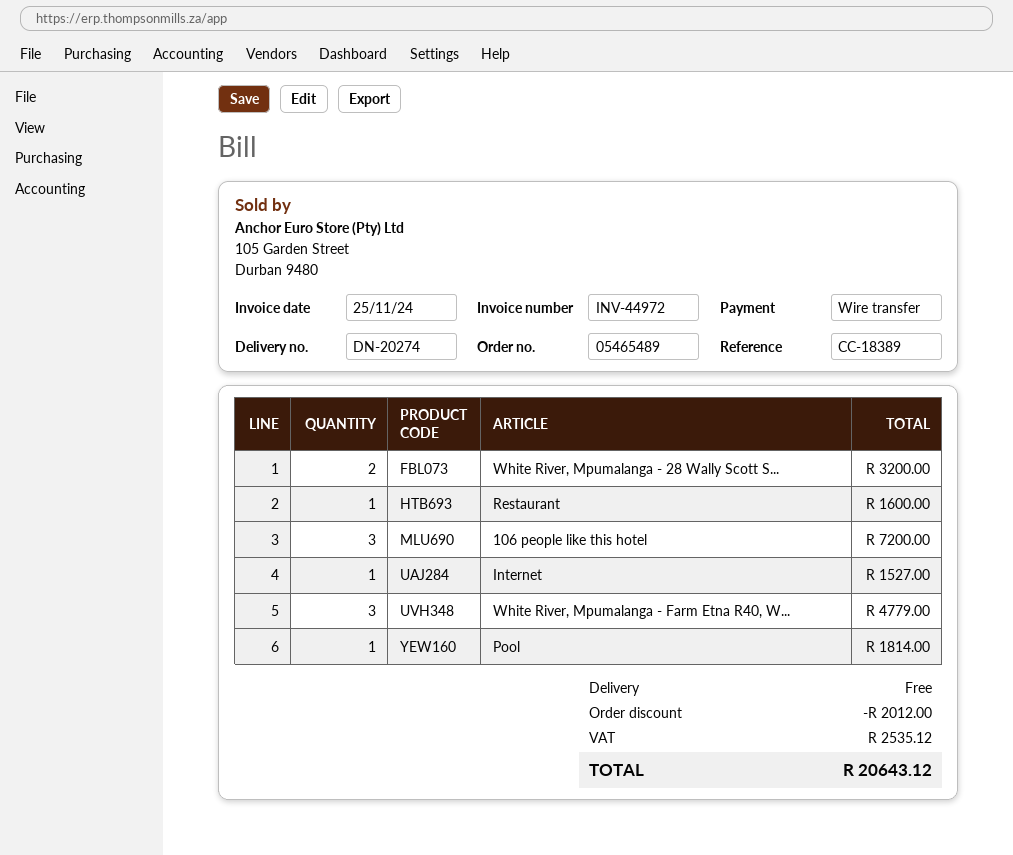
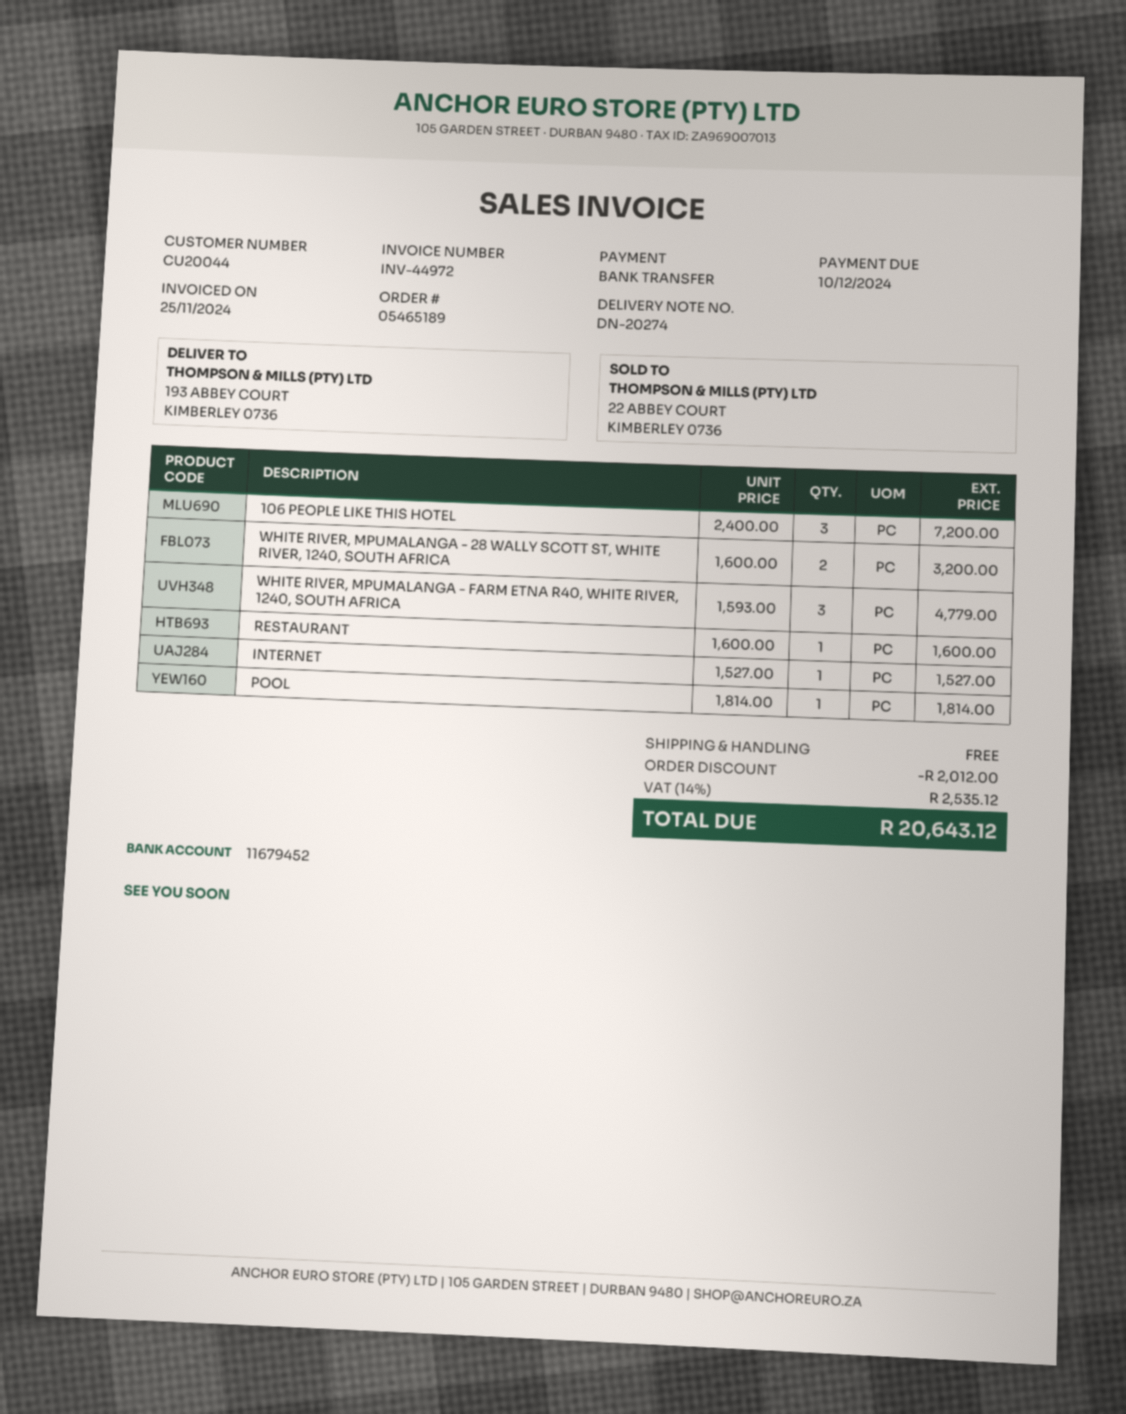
order number: 05465489 -> 05465189

